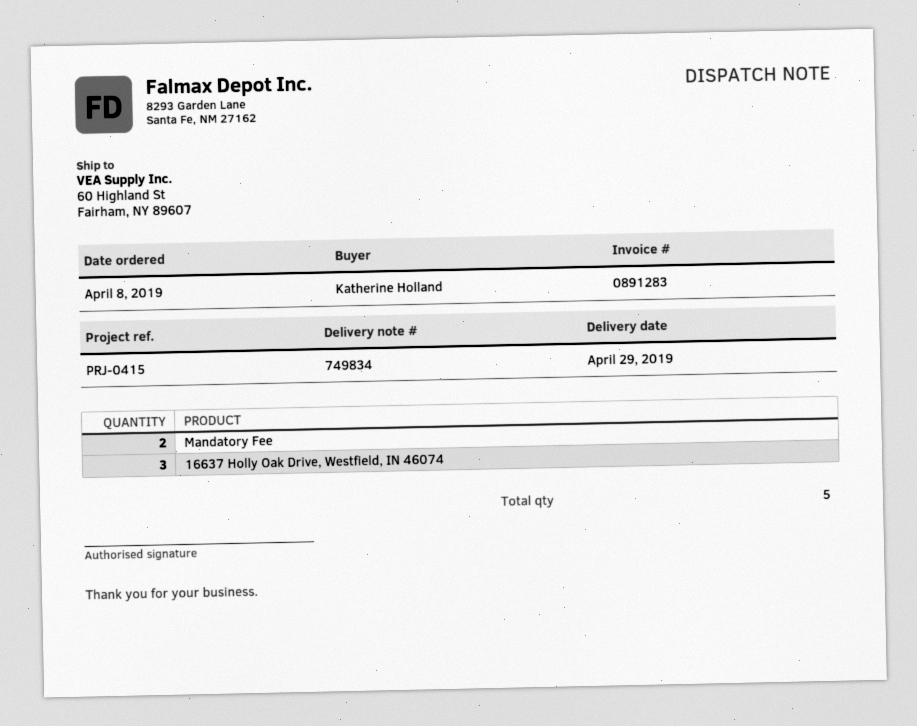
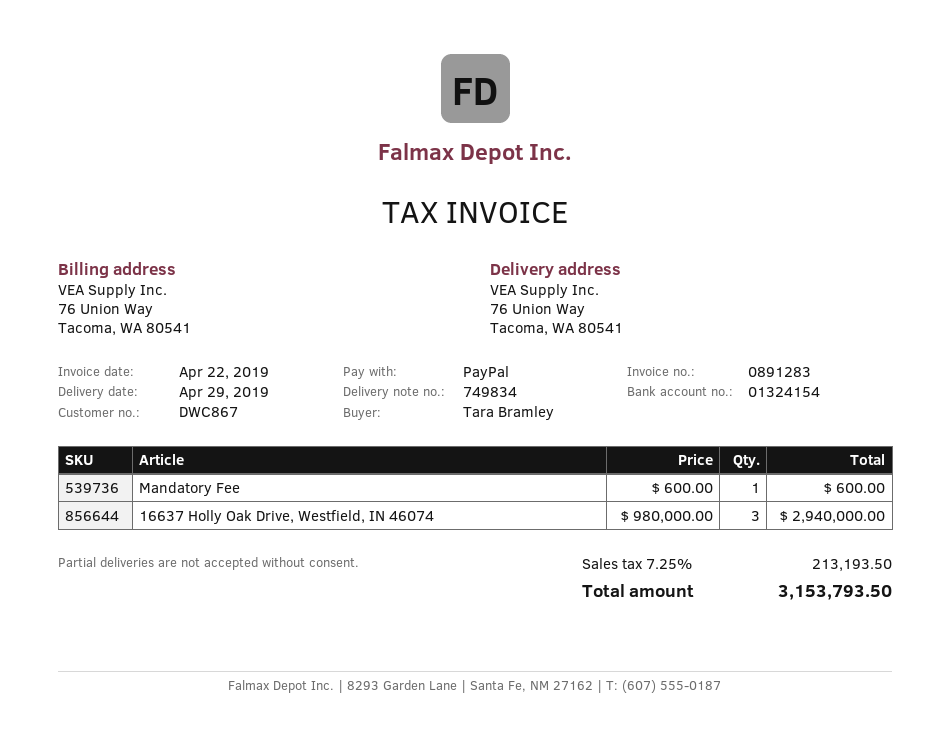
ordered by: Katherine Holland -> Tara Bramley
ship to: 60 Highland St, Fairham, NY 89607 -> 76 Union Way, Tacoma, WA 80541
Mandatory Fee: 2 -> 1

